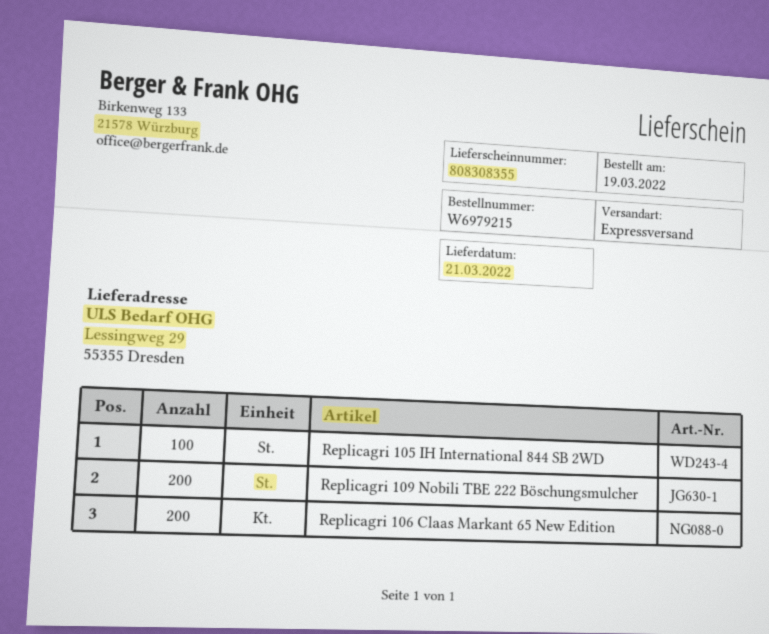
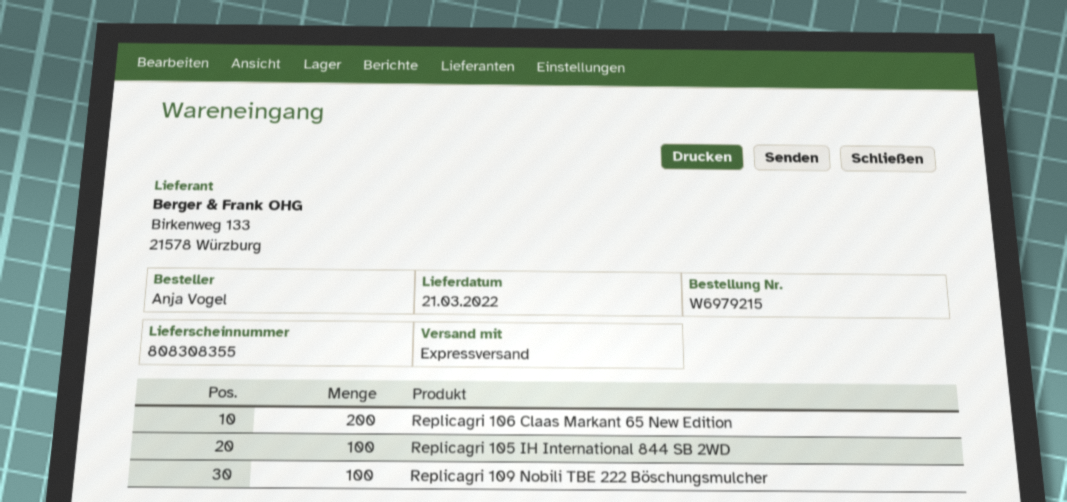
Replicagri 109 Nobili TBE 222 Böschungsmulcher: 200 -> 100

